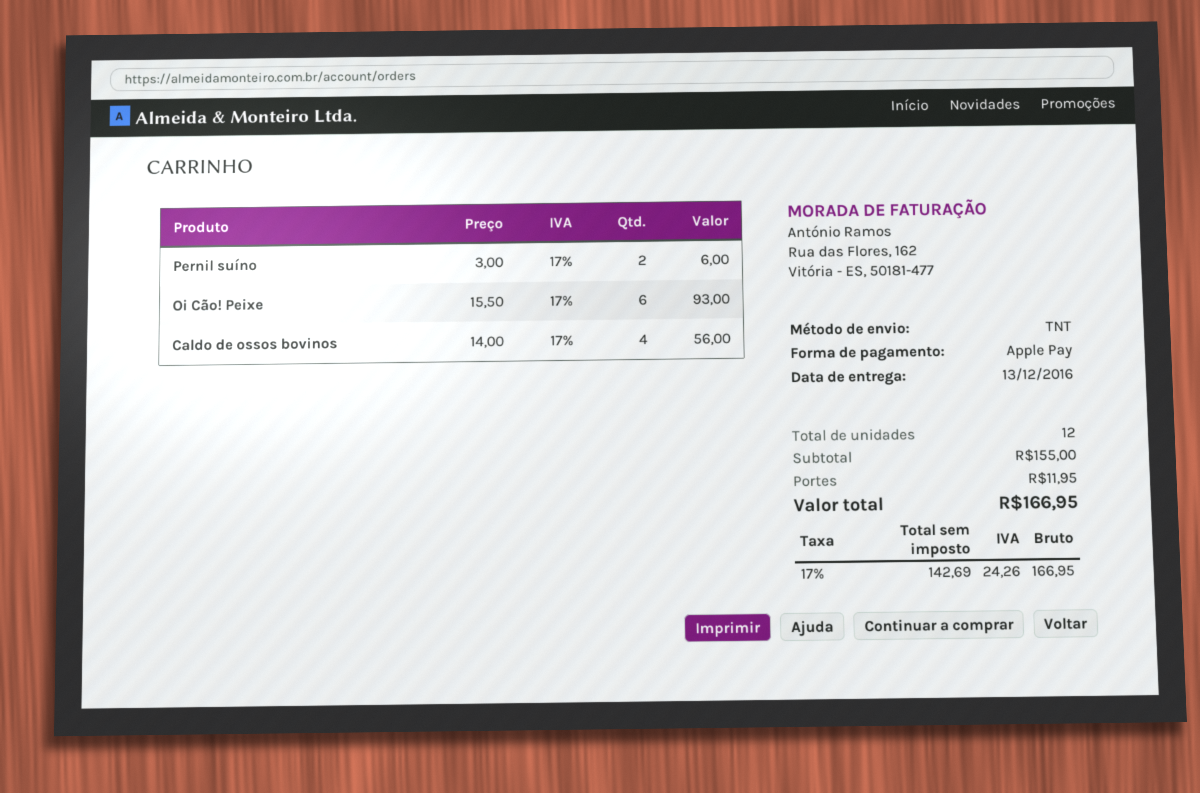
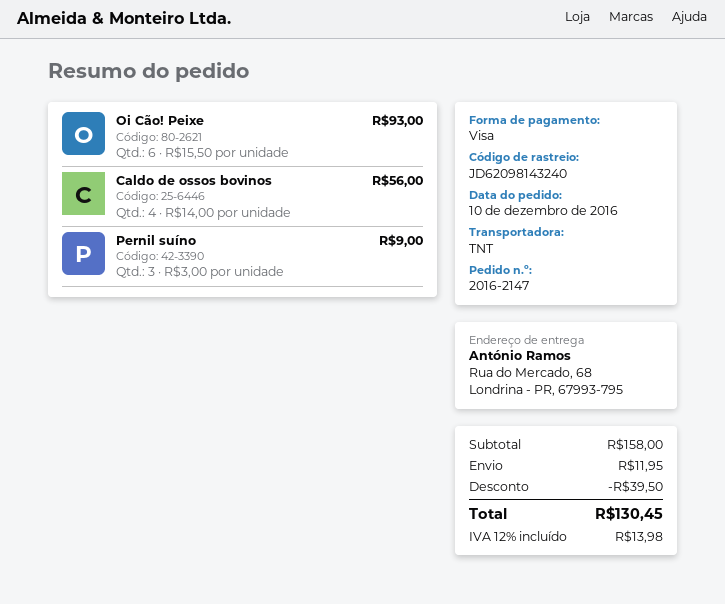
payment method: Apple Pay -> Visa
Pernil suíno: 2 x 3.00 = 6.00 -> 3 x 3.00 = 9.00
subtotal: 155.00 -> 158.00
discount: none -> 39.50
tax: 17% = 24.26 -> 12% = 13.98
total: 166.95 -> 130.45

